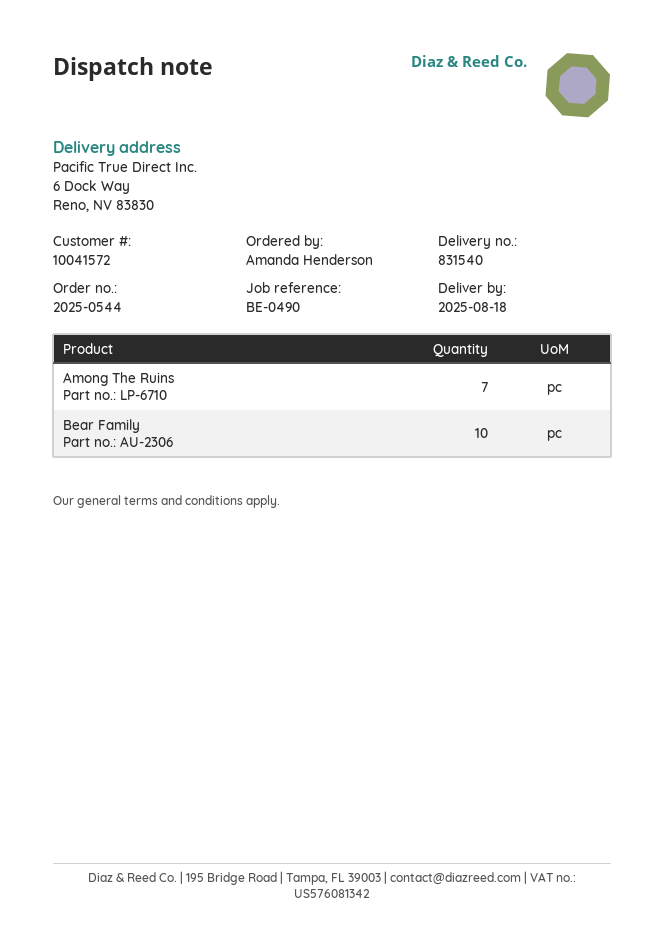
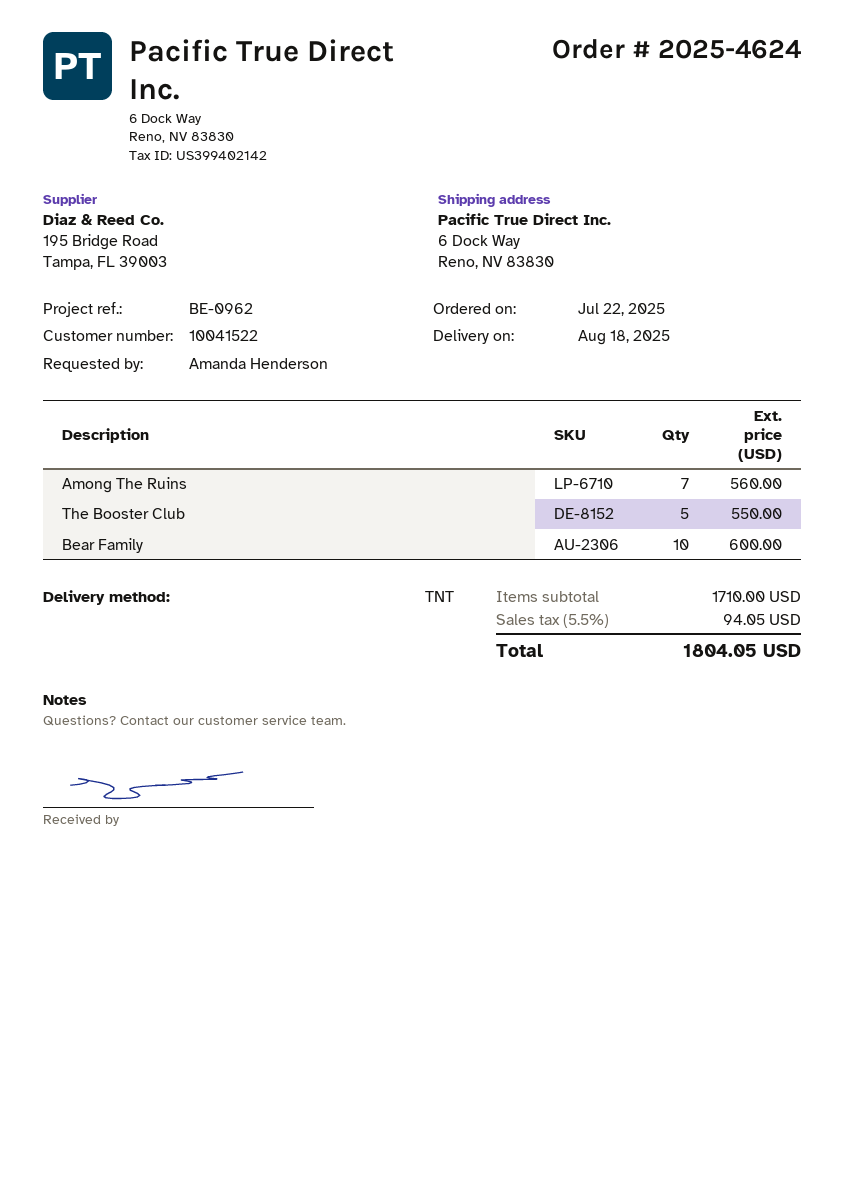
order number: 2025-0544 -> 2025-4624
customer number: 10041572 -> 10041522
reference: BE-0490 -> BE-0962
The Booster Club: none -> 5

